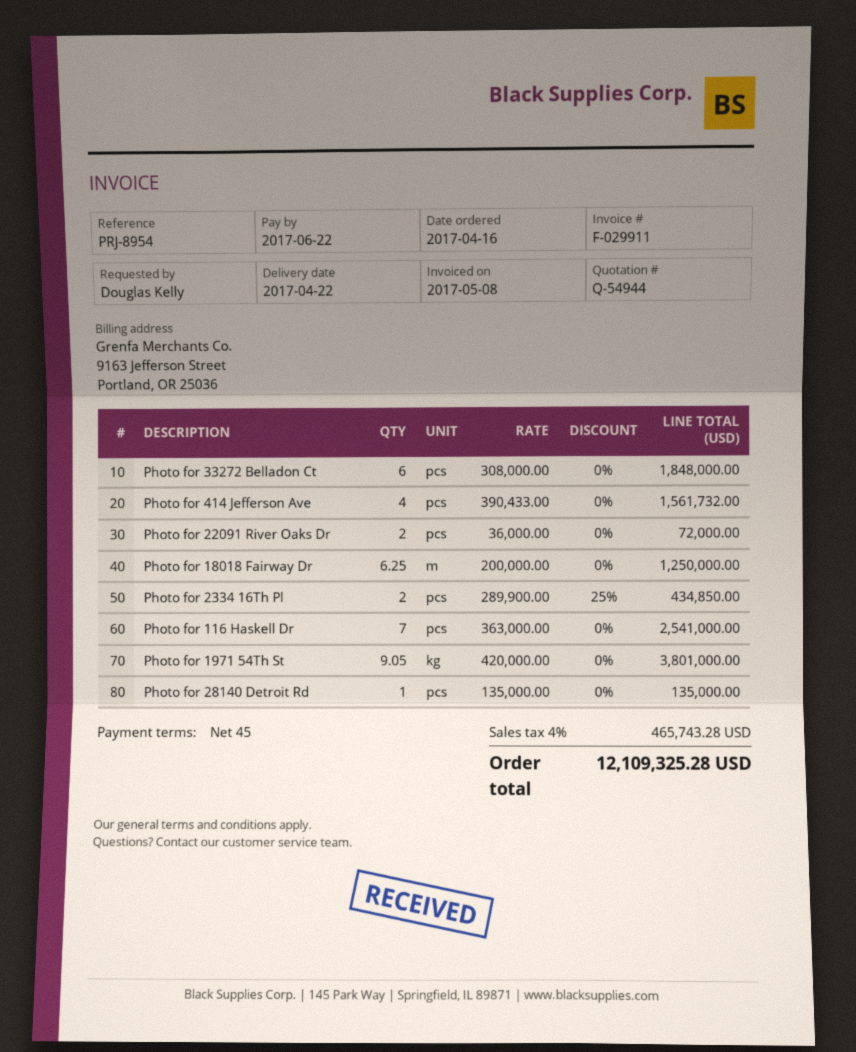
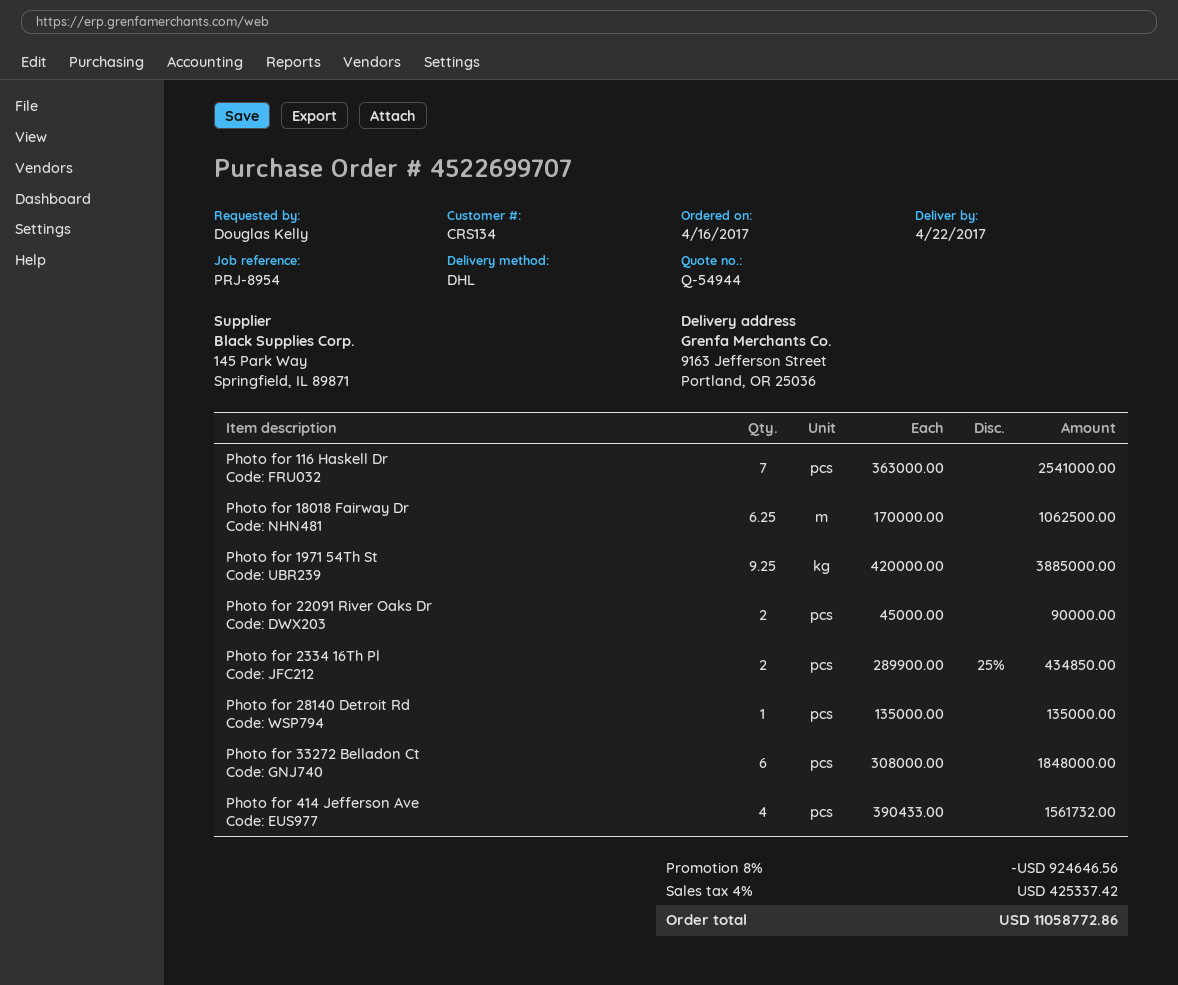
Photo for 22091 River Oaks Dr: 2 x 36000.00 = 72000.00 -> 2 x 45000.00 = 90000.00
Photo for 18018 Fairway Dr: 6.25 x 200000.00 = 1250000.00 -> 6.25 x 170000.00 = 1062500.00
Photo for 1971 54Th St: 9.05 x 420000.00 = 3801000.00 -> 9.25 x 420000.00 = 3885000.00
discount: none -> 8% = 924646.56
tax: 4% = 465743.28 -> 4% = 425337.42
total: 12109325.28 -> 11058772.86

